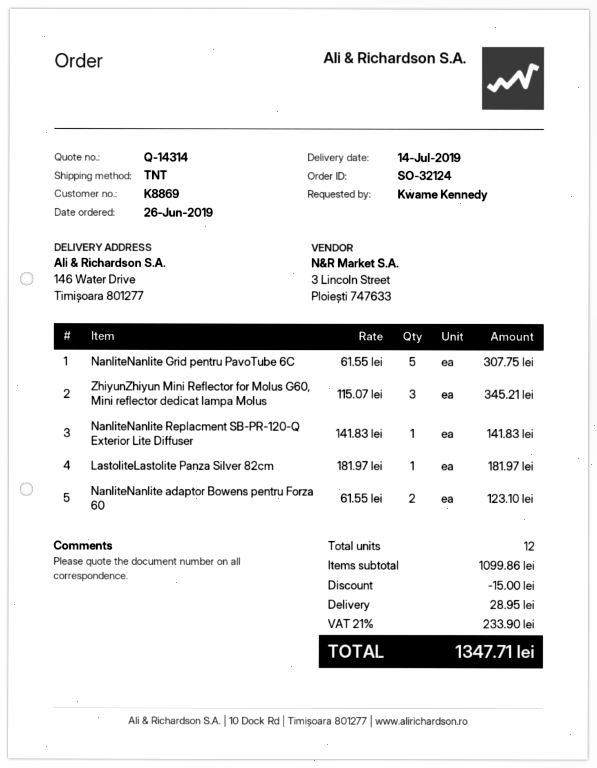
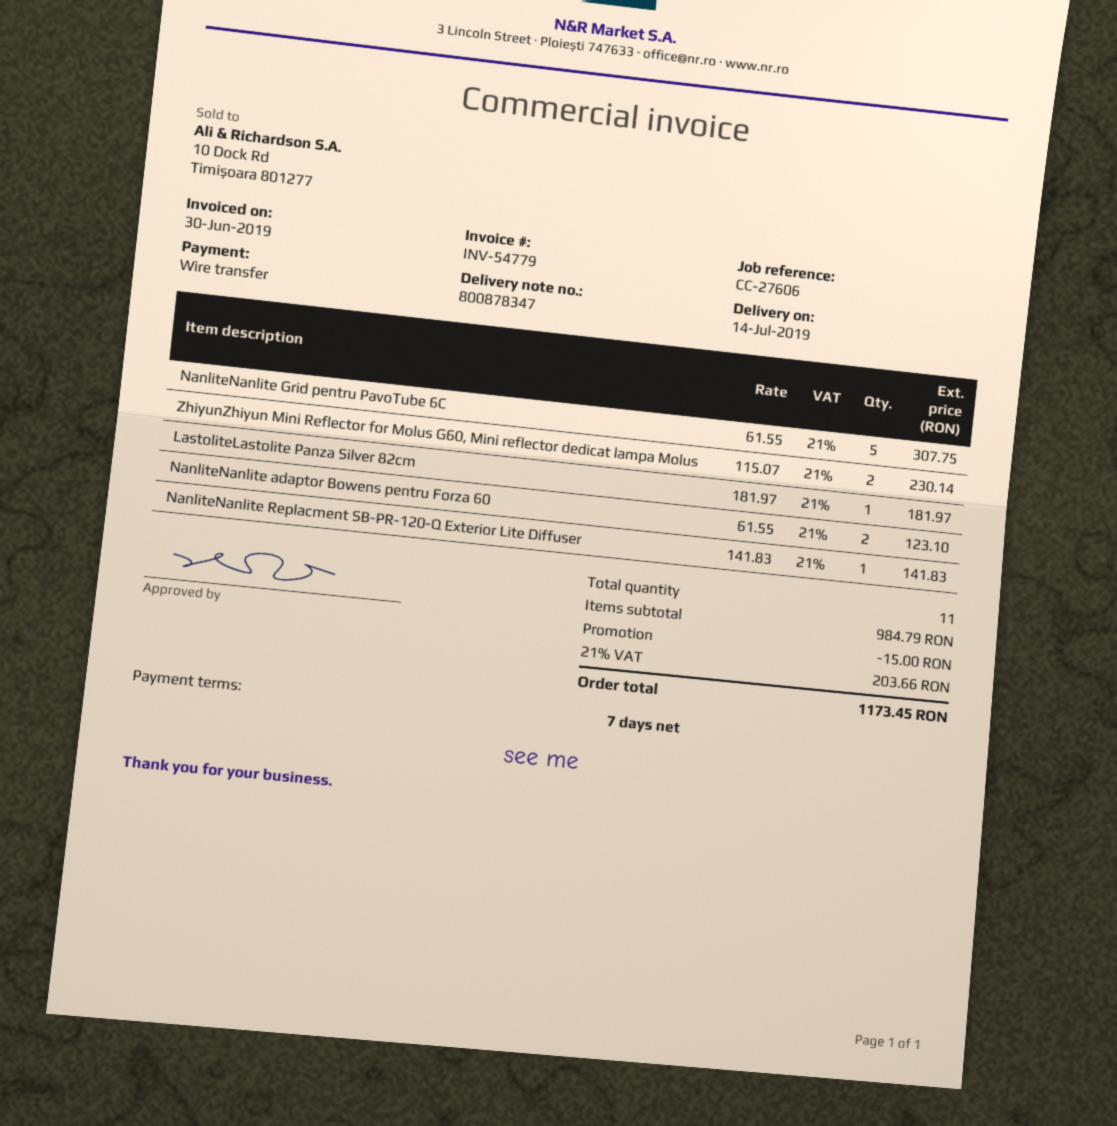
ZhiyunZhiyun Mini Reflector for Molus G60, Mini reflector dedicat lampa Molus: 3 x 115.07 = 345.21 -> 2 x 115.07 = 230.14
total quantity: 12 -> 11
subtotal: 1099.86 -> 984.79
shipping: 28.95 -> none
tax: 21% = 233.90 -> 21% = 203.66
total: 1347.71 -> 1173.45

